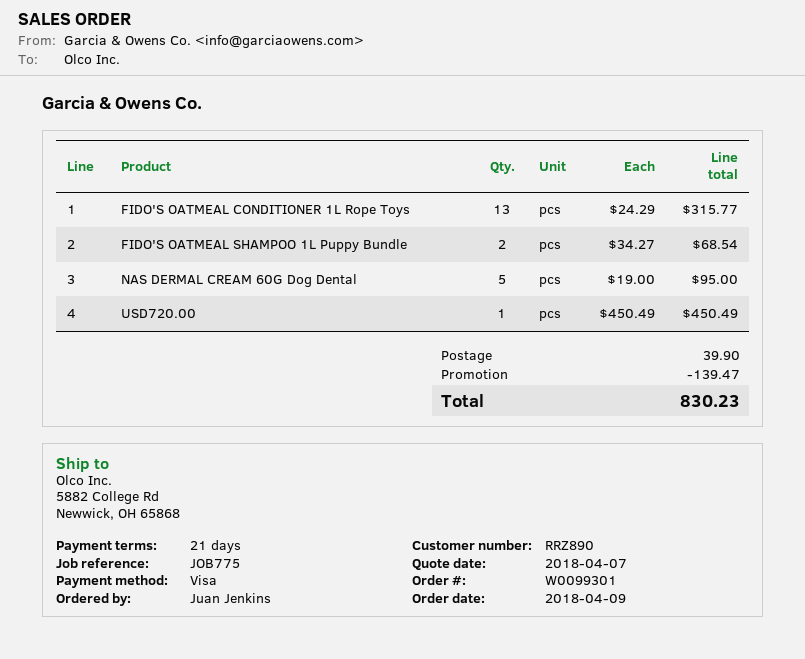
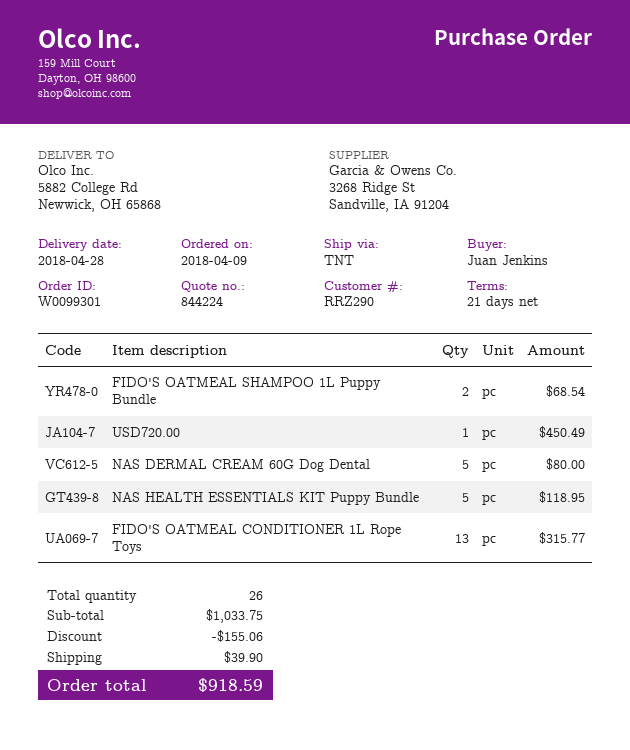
customer number: RRZ890 -> RRZ290
NAS DERMAL CREAM 60G Dog Dental: 5 for 95.00 -> 5 for 80.00
NAS HEALTH ESSENTIALS KIT Puppy Bundle: none -> 5 for 118.95
discount: 139.47 -> 155.06
total: 830.23 -> 918.59

